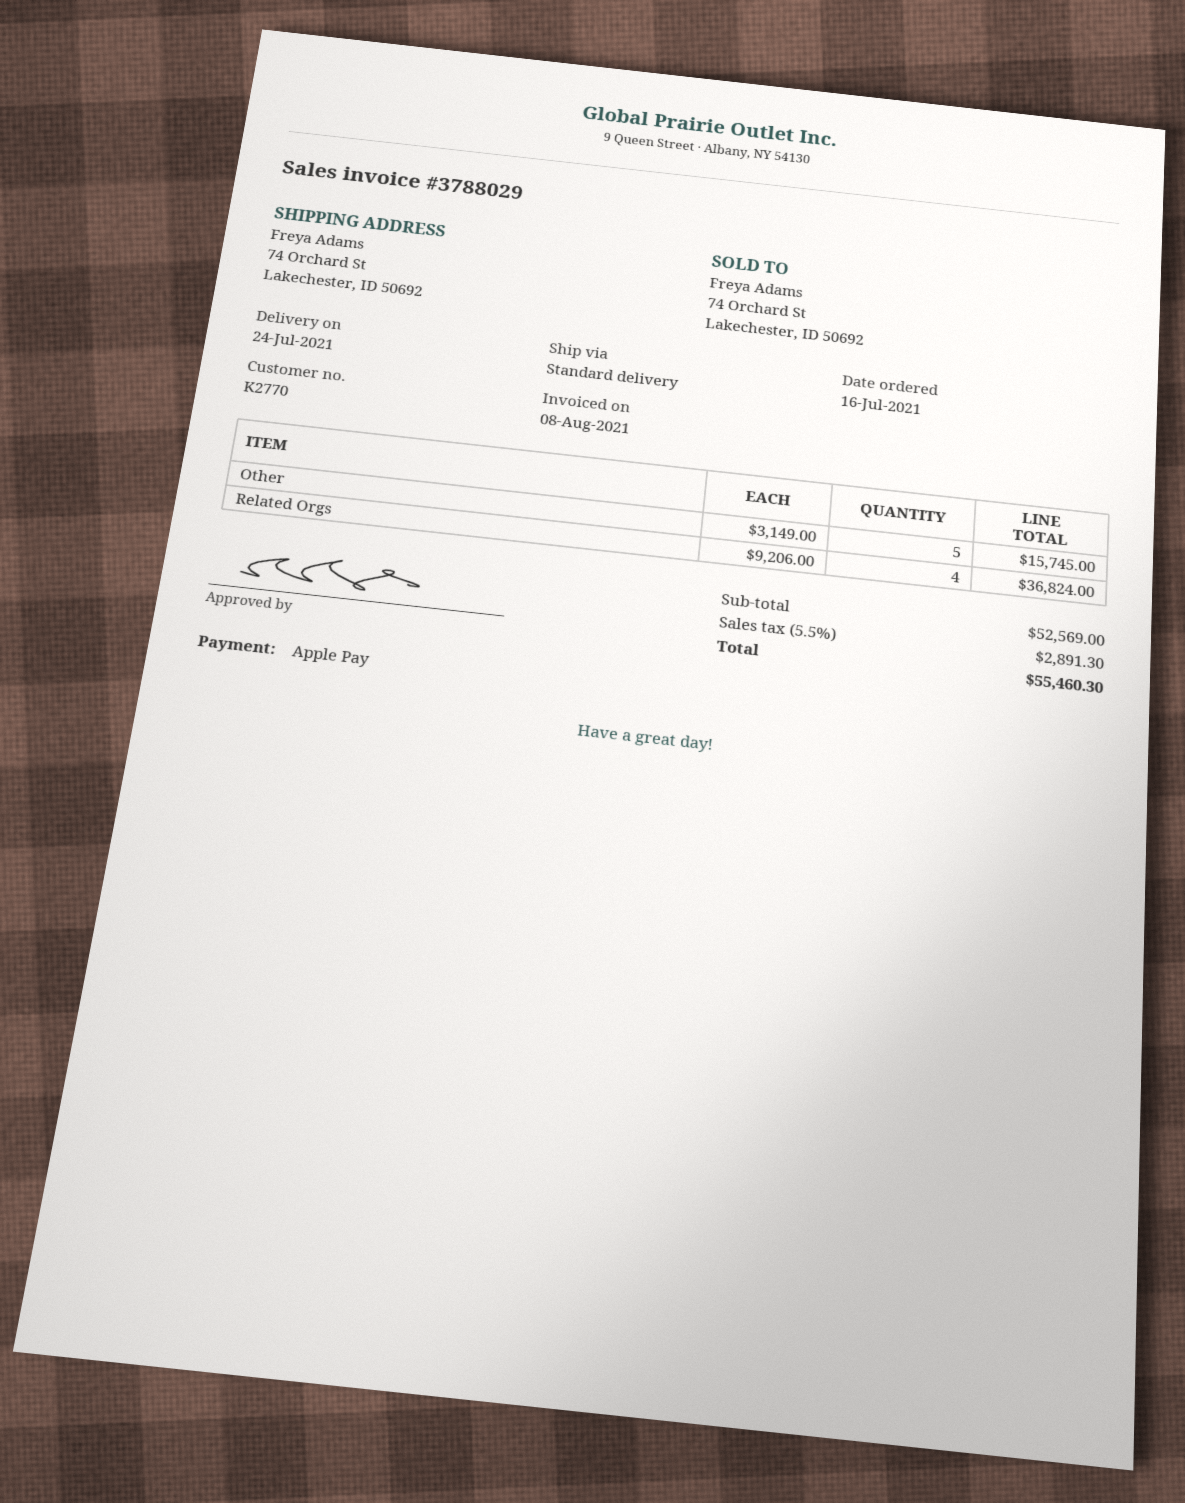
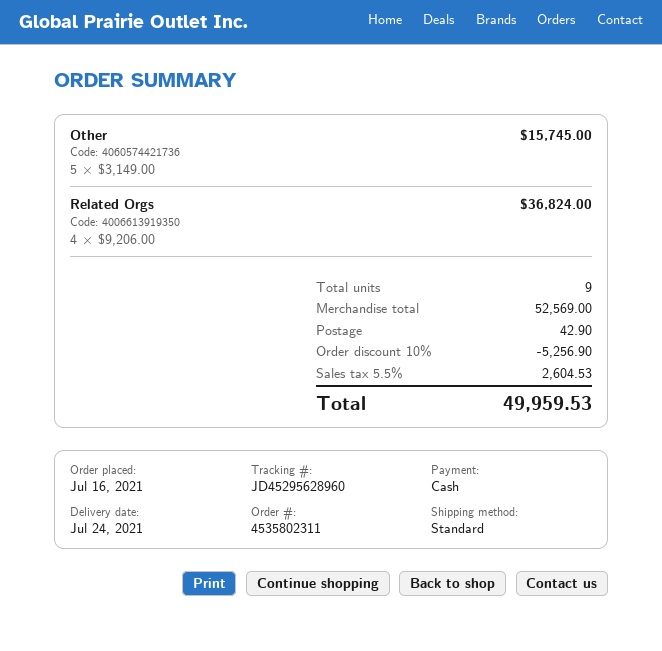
payment method: Apple Pay -> cash
discount: none -> 10% = 5256.90
shipping: none -> 42.90
tax: 5.5% = 2891.30 -> 5.5% = 2604.53
total: 55460.30 -> 49959.53

